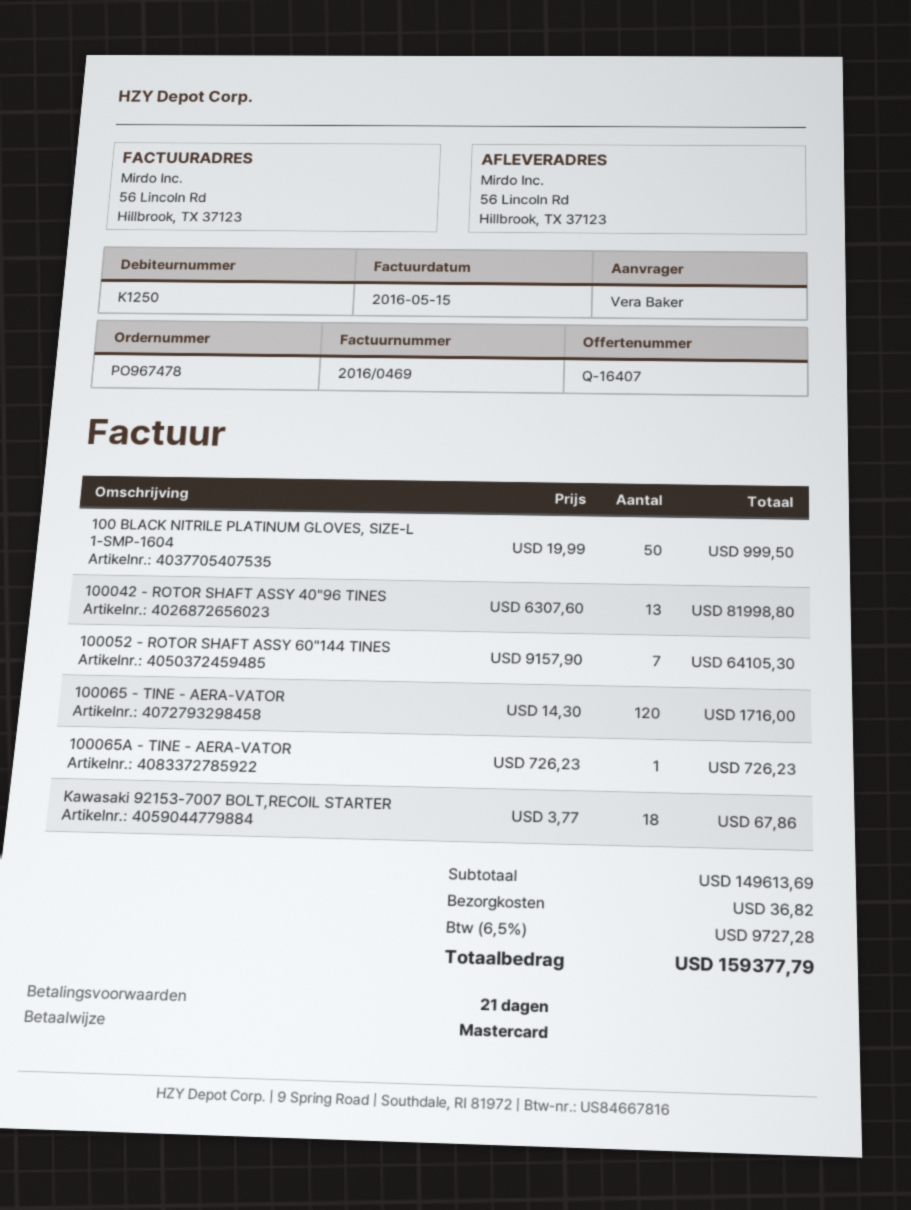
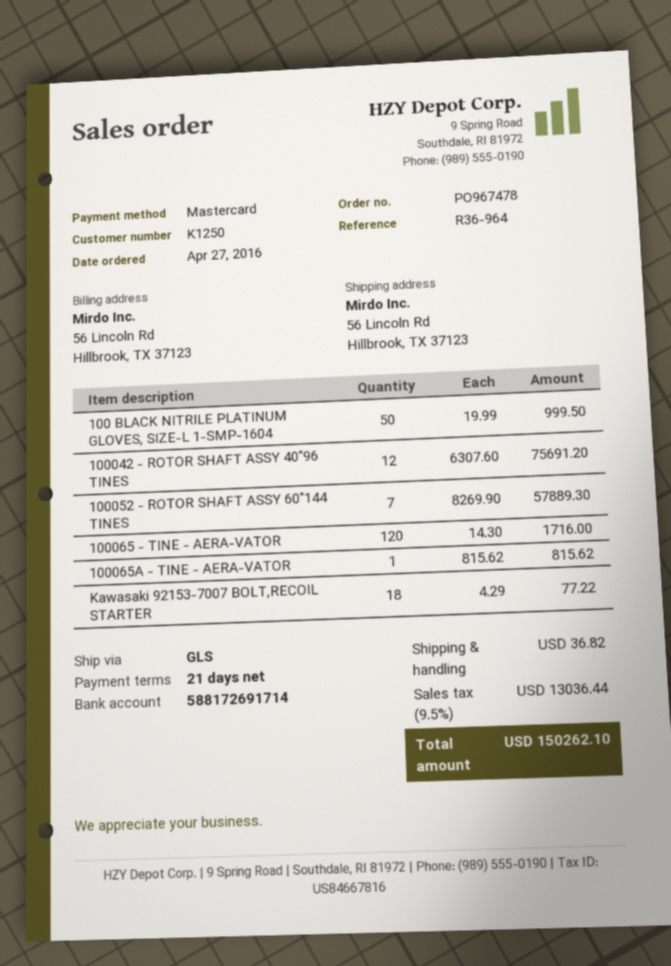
100042 - ROTOR SHAFT ASSY 40"96 TINES: 13 x 6307.60 = 81998.80 -> 12 x 6307.60 = 75691.20
100052 - ROTOR SHAFT ASSY 60"144 TINES: 7 x 9157.90 = 64105.30 -> 7 x 8269.90 = 57889.30
100065A - TINE - AERA-VATOR: 1 x 726.23 = 726.23 -> 1 x 815.62 = 815.62
Kawasaki 92153-7007 BOLT,RECOIL STARTER: 18 x 3.77 = 67.86 -> 18 x 4.29 = 77.22
tax: 6.5% = 9727.28 -> 9.5% = 13036.44
total: 159377.79 -> 150262.10

